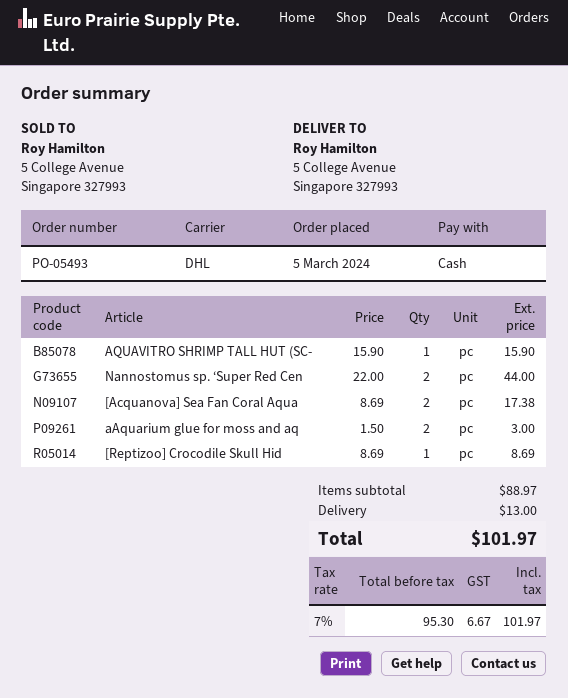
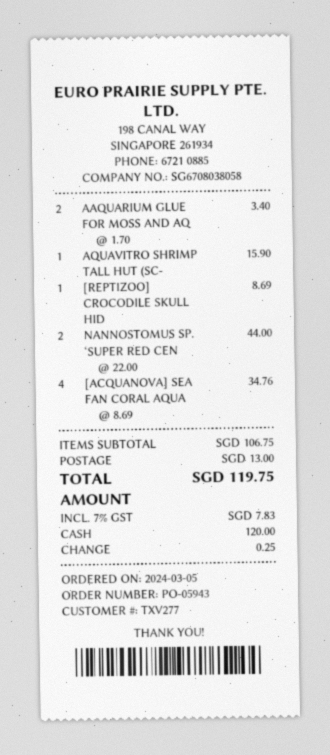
order number: PO-05493 -> PO-05943
[Acquanova] Sea Fan Coral Aqua: 2 x 8.69 = 17.38 -> 4 x 8.69 = 34.76
aAquarium glue for moss and aq: 2 x 1.50 = 3.00 -> 2 x 1.70 = 3.40
subtotal: 88.97 -> 106.75
tax: 7% = 6.67 -> 7% = 7.83
total: 101.97 -> 119.75

